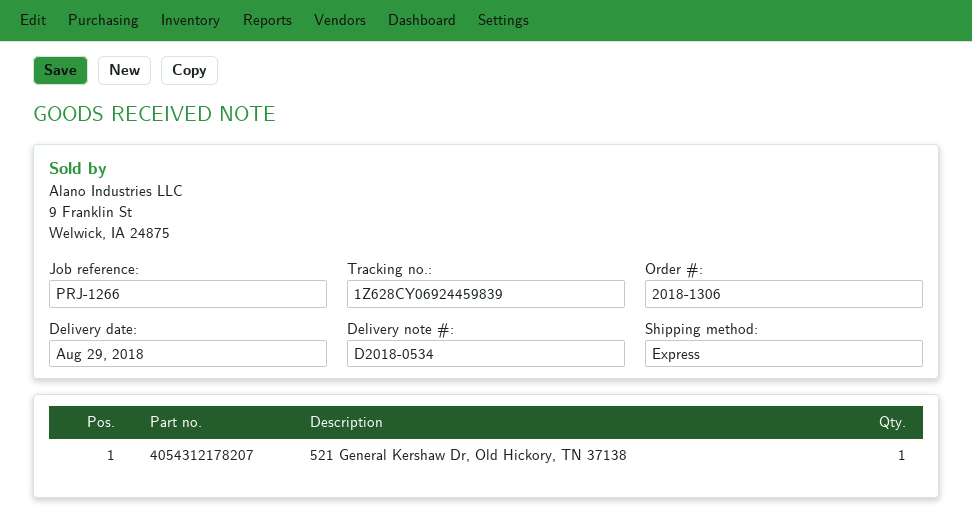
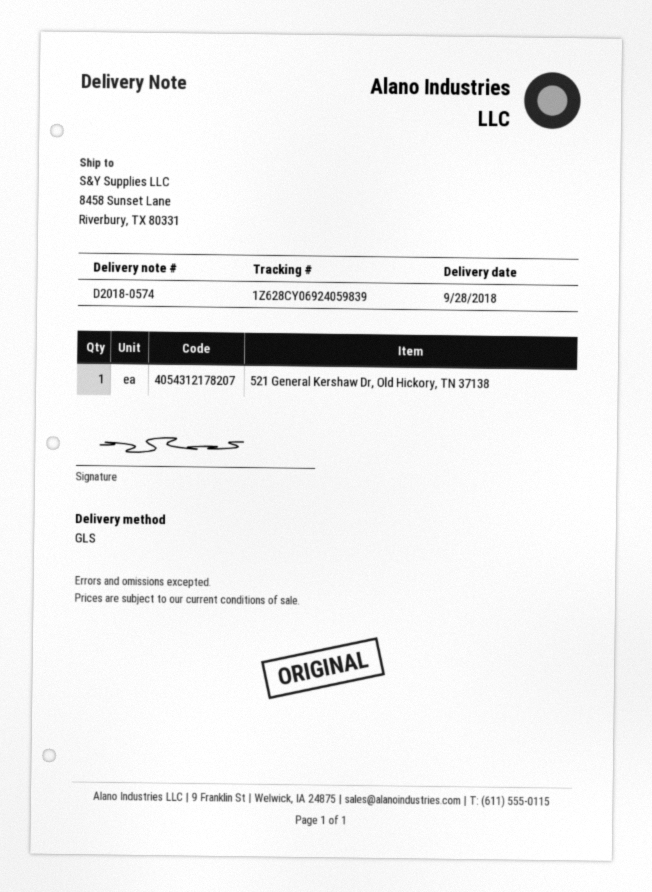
delivery note number: D2018-0534 -> D2018-0574
delivery date: 2018-08-29 -> 2018-09-28
shipping method: express -> GLS
tracking number: 1Z628CY06924459839 -> 1Z628CY06924059839

